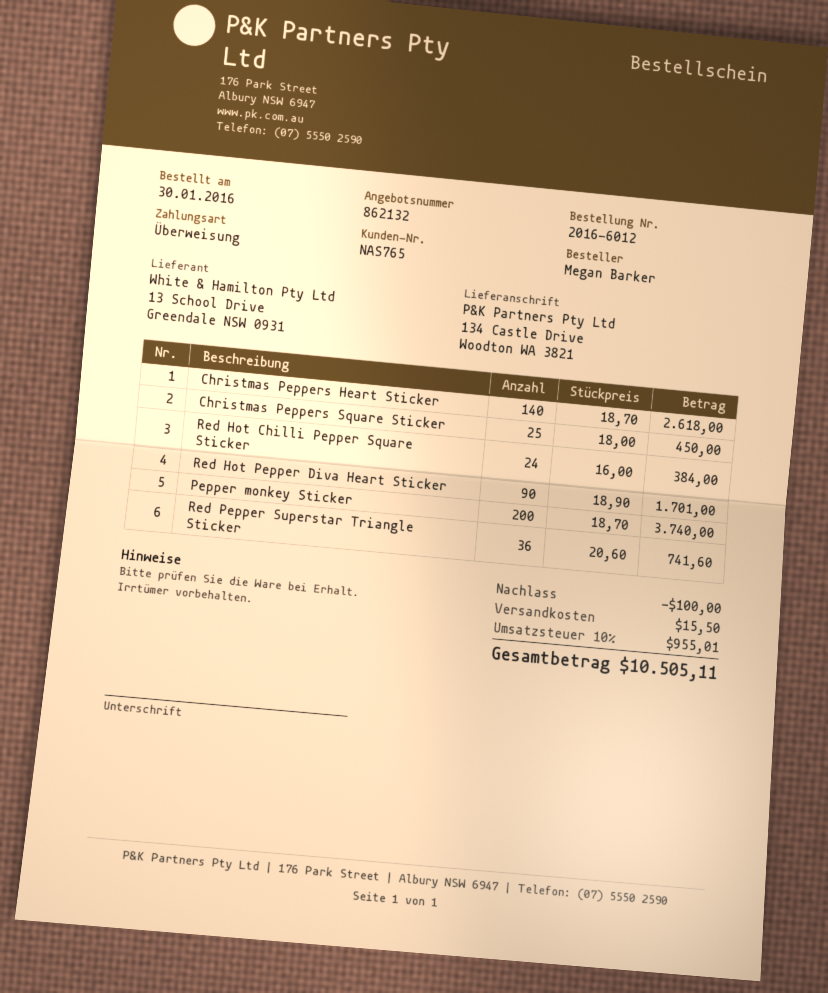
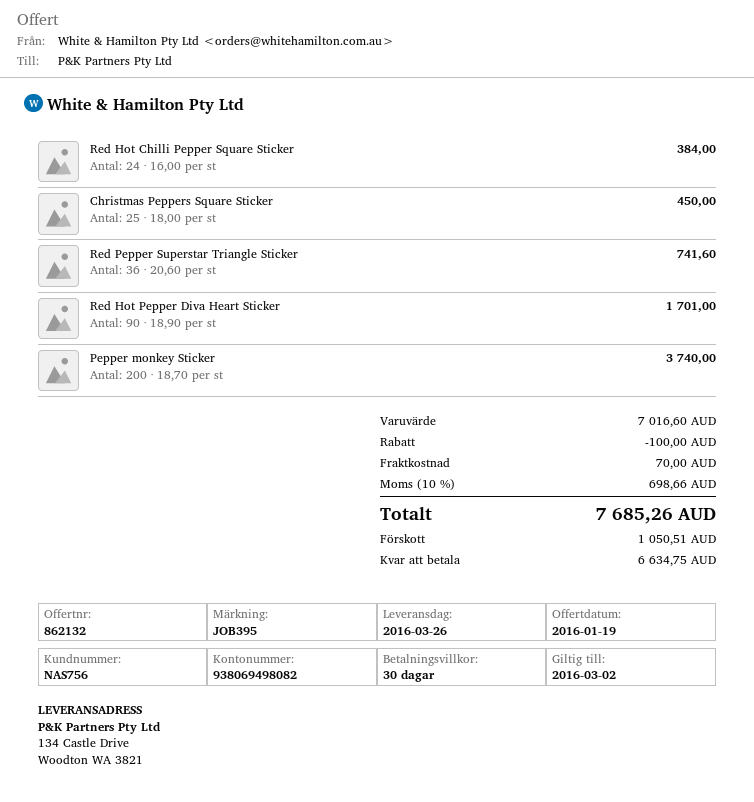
customer number: NAS765 -> NAS756
Christmas Peppers Heart Sticker: 140 x 18.70 = 2618.00 -> none
shipping: 15.50 -> 70.00
tax: 10% = 955.01 -> 10% = 698.66
total: 10505.11 -> 7685.26

